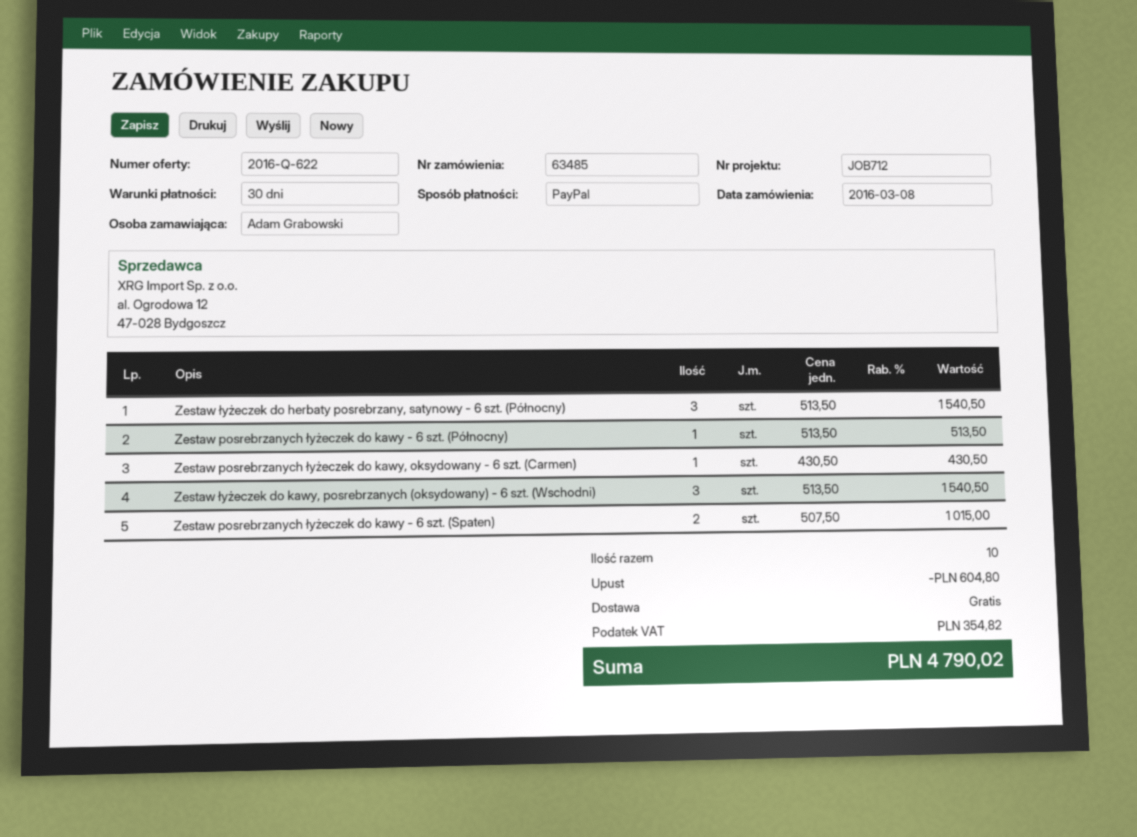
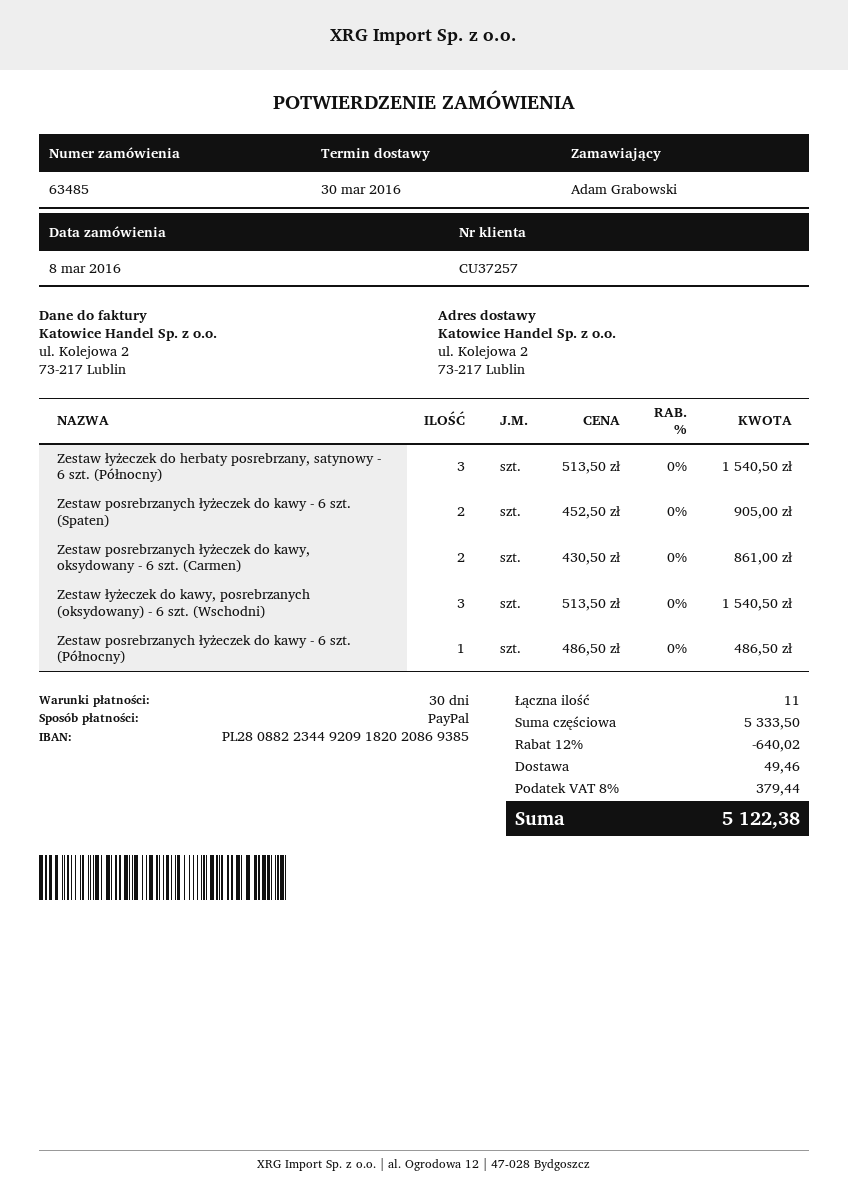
Zestaw posrebrzanych łyżeczek do kawy - 6 szt. (Północny): 1 x 513.50 = 513.50 -> 1 x 486.50 = 486.50
Zestaw posrebrzanych łyżeczek do kawy, oksydowany - 6 szt. (Carmen): 1 x 430.50 = 430.50 -> 2 x 430.50 = 861.00
Zestaw posrebrzanych łyżeczek do kawy - 6 szt. (Spaten): 2 x 507.50 = 1015.00 -> 2 x 452.50 = 905.00
total quantity: 10 -> 11
discount: 604.80 -> 640.02
shipping: 0.00 -> 49.46
tax: 354.82 -> 379.44
total: 4790.02 -> 5122.38

